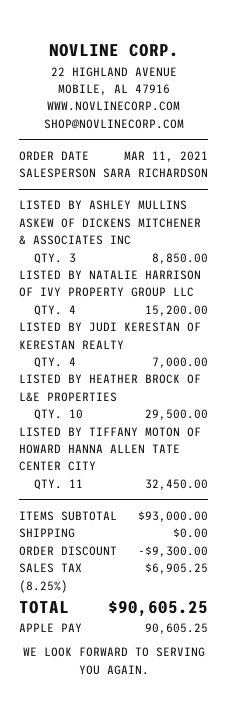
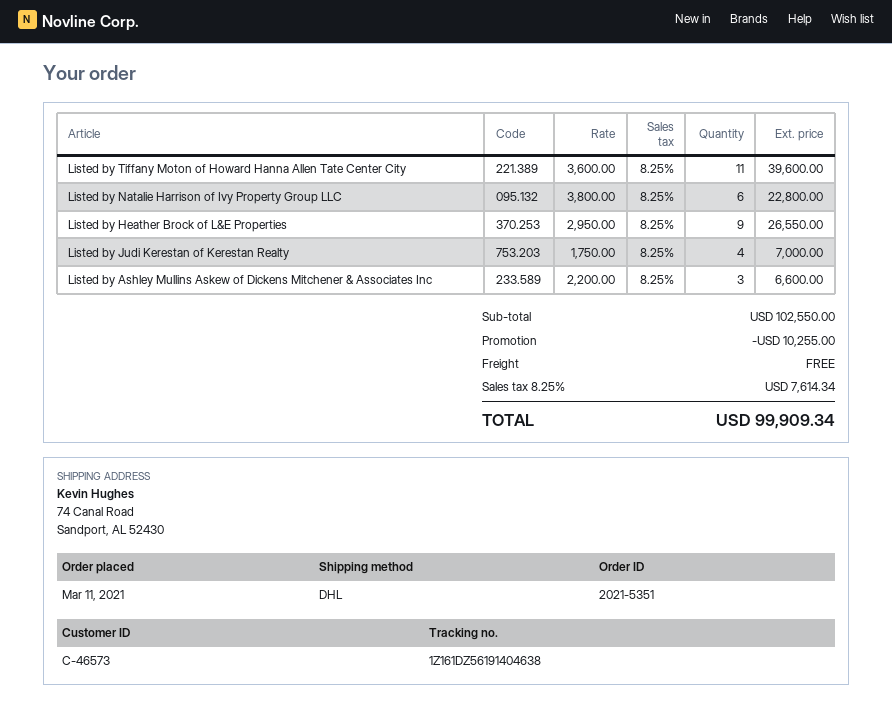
LISTED BY ASHLEY MULLINS ASKEW OF DICKENS MITCHENER & ASSOCIATES INC: 3 for 8850.00 -> 3 for 6600.00
LISTED BY NATALIE HARRISON OF IVY PROPERTY GROUP LLC: 4 for 15200.00 -> 6 for 22800.00
LISTED BY HEATHER BROCK OF L&E PROPERTIES: 10 for 29500.00 -> 9 for 26550.00
LISTED BY TIFFANY MOTON OF HOWARD HANNA ALLEN TATE CENTER CITY: 11 for 32450.00 -> 11 for 39600.00
subtotal: 93000.00 -> 102550.00
discount: 9300.00 -> 10255.00
tax: 8.25% = 6905.25 -> 8.25% = 7614.34
total: 90605.25 -> 99909.34

